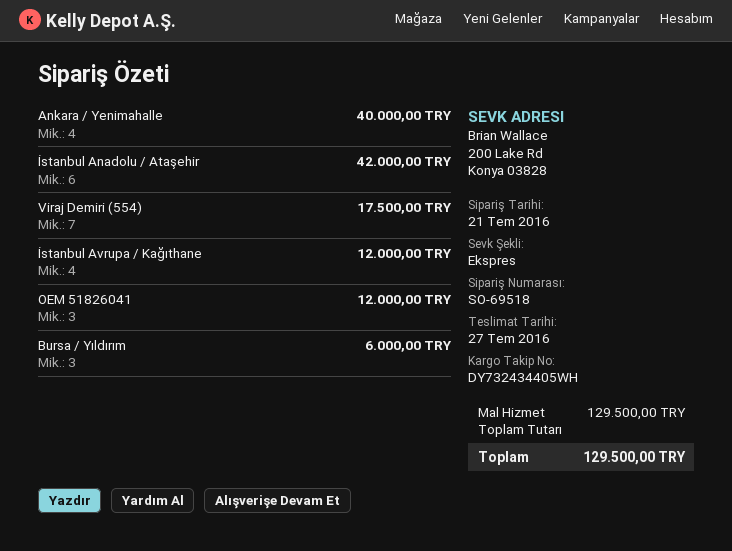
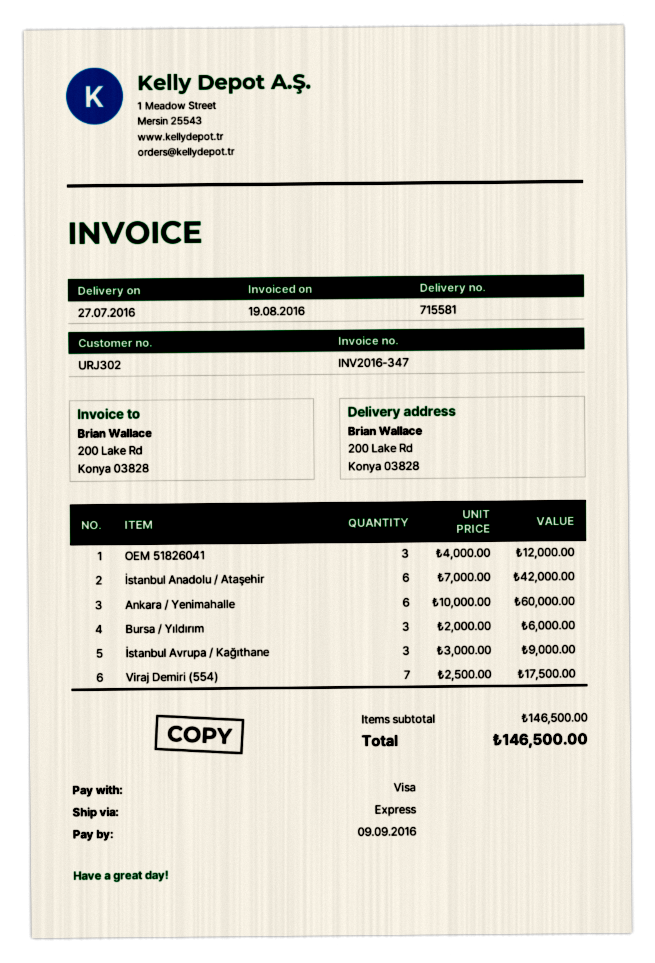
Ankara / Yenimahalle: 4 for 40000.00 -> 6 for 60000.00
İstanbul Avrupa / Kağıthane: 4 for 12000.00 -> 3 for 9000.00
subtotal: 129500.00 -> 146500.00
total: 129500.00 -> 146500.00

